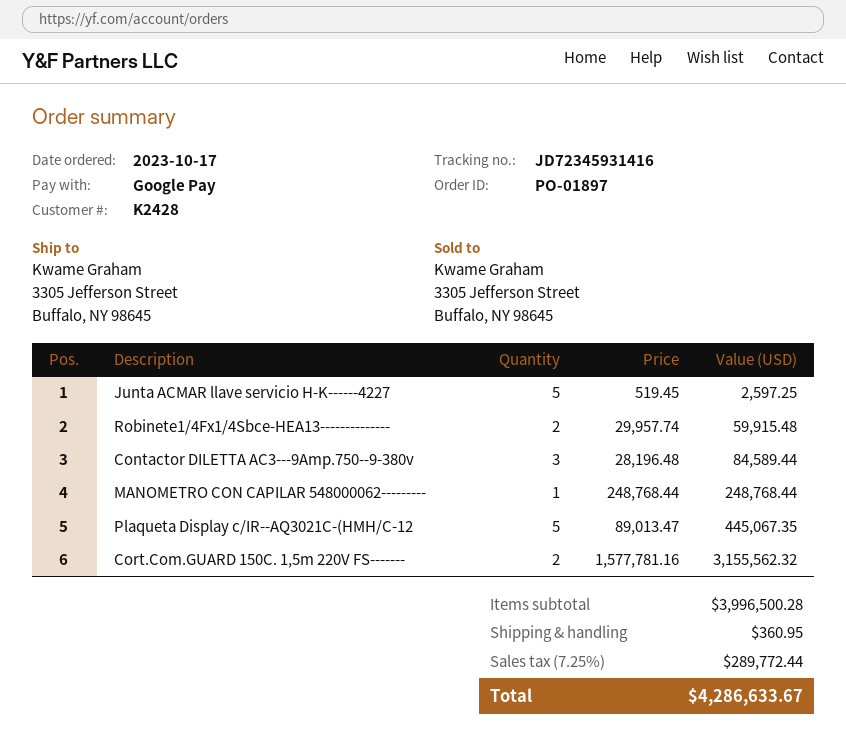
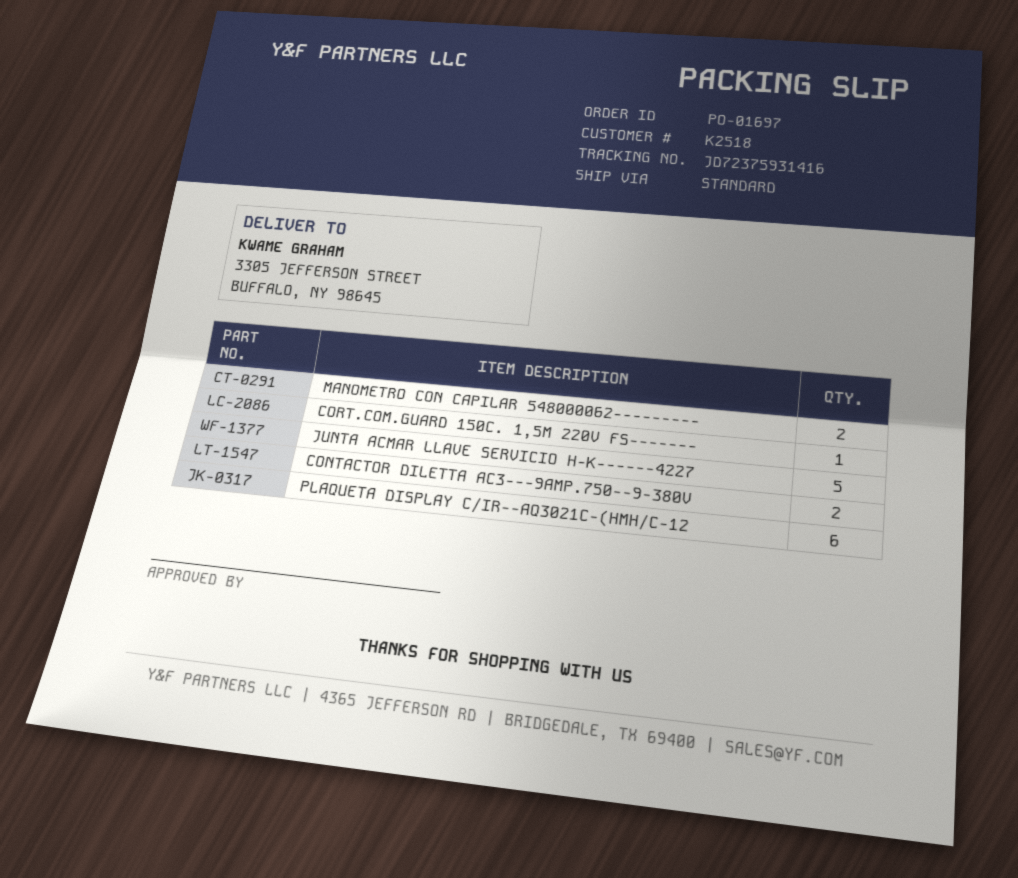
order number: PO-01897 -> PO-01697
customer number: K2428 -> K2518
tracking number: JD72345931416 -> JD72375931416
Robinete1/4Fx1/4Sbce-HEA13--------------: 2 -> none
Contactor DILETTA AC3---9Amp.750--9-380v: 3 -> 2
MANOMETRO CON CAPILAR 548000062---------: 1 -> 2
Plaqueta Display c/IR--AQ3021C-(HMH/C-12: 5 -> 6
Cort.Com.GUARD 150C. 1,5m 220V FS-------: 2 -> 1

